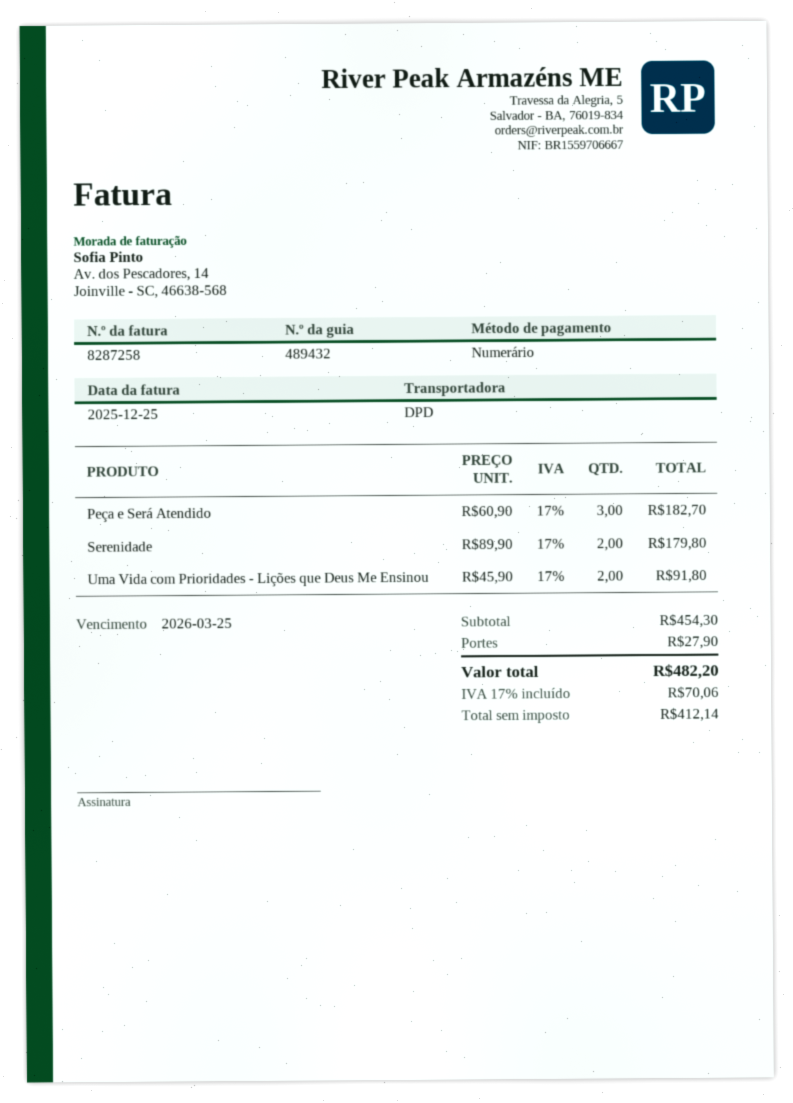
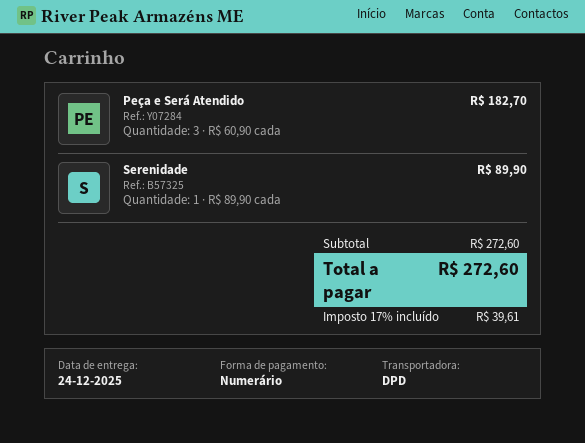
Serenidade: 2 x 89.90 = 179.80 -> 1 x 89.90 = 89.90
Uma Vida com Prioridades - Lições que Deus Me Ensinou: 2 x 45.90 = 91.80 -> none
subtotal: 454.30 -> 272.60
shipping: 27.90 -> none
tax: 17% = 70.06 -> 17% = 39.61
total: 482.20 -> 272.60

